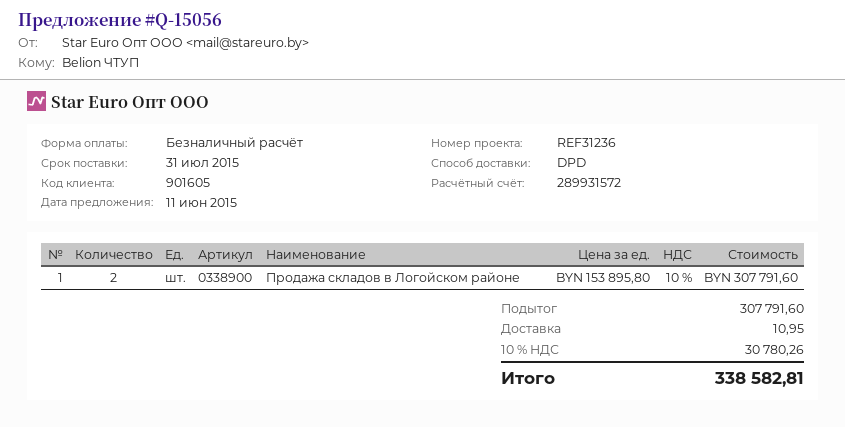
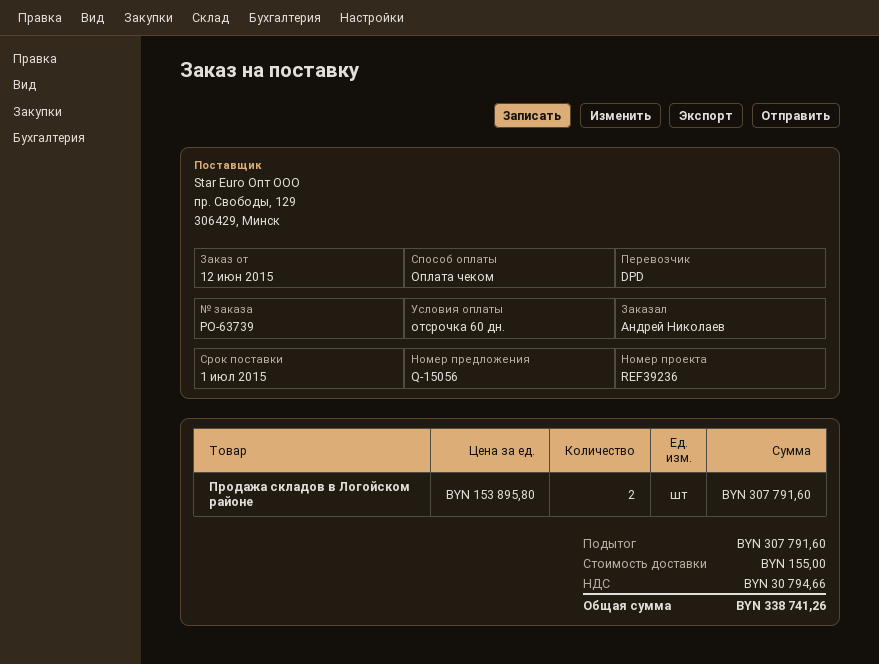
delivery date: 2015-07-31 -> 2015-07-01
reference: REF31236 -> REF39236
payment method: bank transfer -> cheque
shipping: 10.95 -> 155.00
tax: 30780.26 -> 30794.66
total: 338582.81 -> 338741.26

